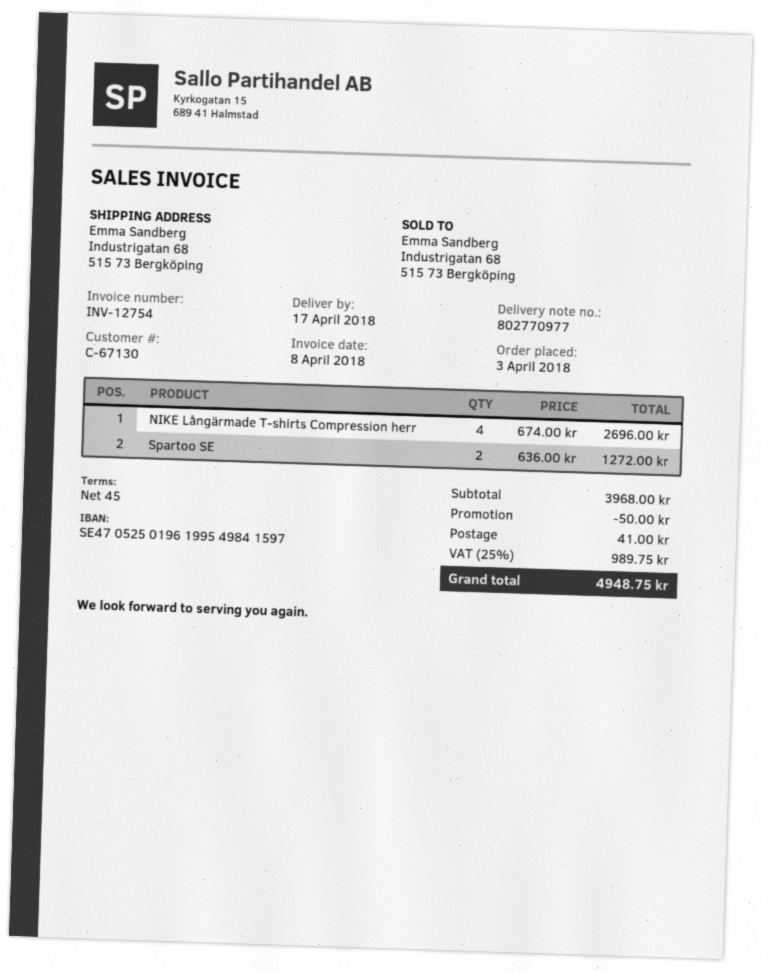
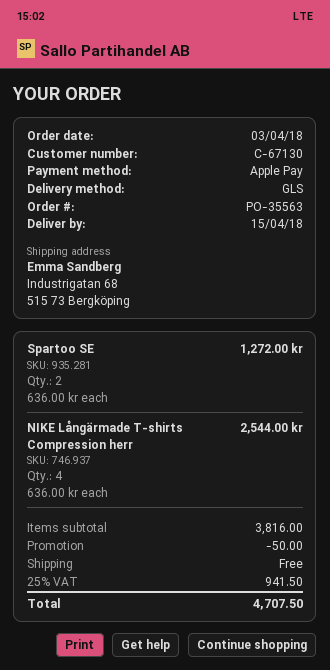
delivery date: 2018-04-17 -> 2018-04-15
NIKE Långärmade T-shirts Compression herr: 4 x 674.00 = 2696.00 -> 4 x 636.00 = 2544.00
subtotal: 3968.00 -> 3816.00
shipping: 41.00 -> 0.00
tax: 25% = 989.75 -> 25% = 941.50
total: 4948.75 -> 4707.50

